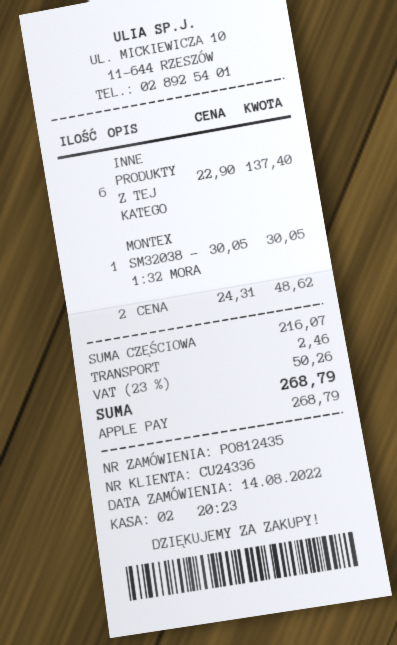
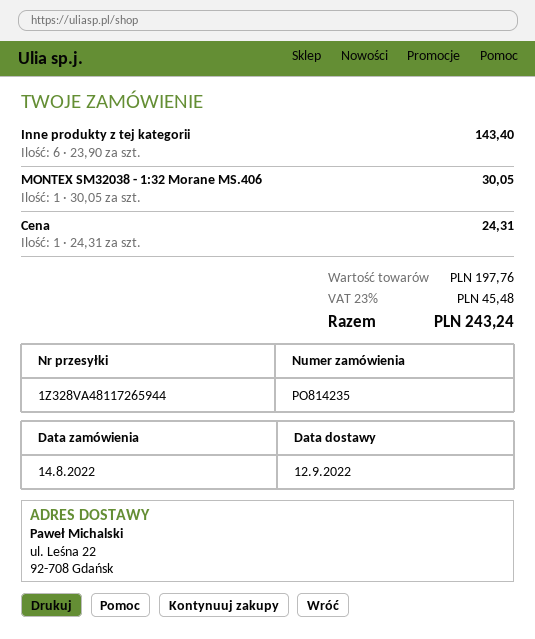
order number: PO812435 -> PO814235
INNE PRODUKTY Z TEJ KATEGO: 6 x 22.90 = 137.40 -> 6 x 23.90 = 143.40
CENA: 2 x 24.31 = 48.62 -> 1 x 24.31 = 24.31
subtotal: 216.07 -> 197.76
shipping: 2.46 -> none
tax: 23% = 50.26 -> 23% = 45.48
total: 268.79 -> 243.24

